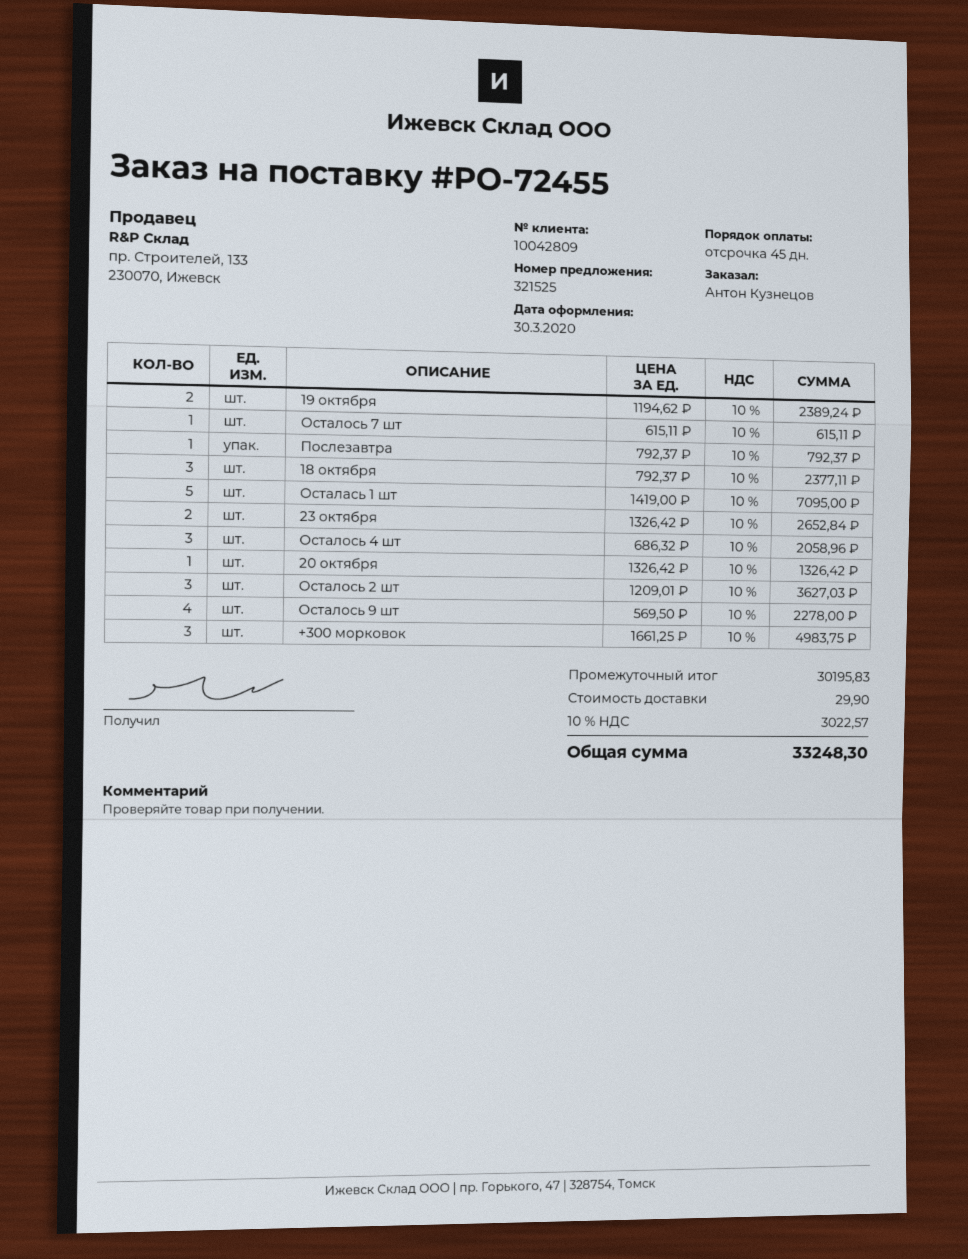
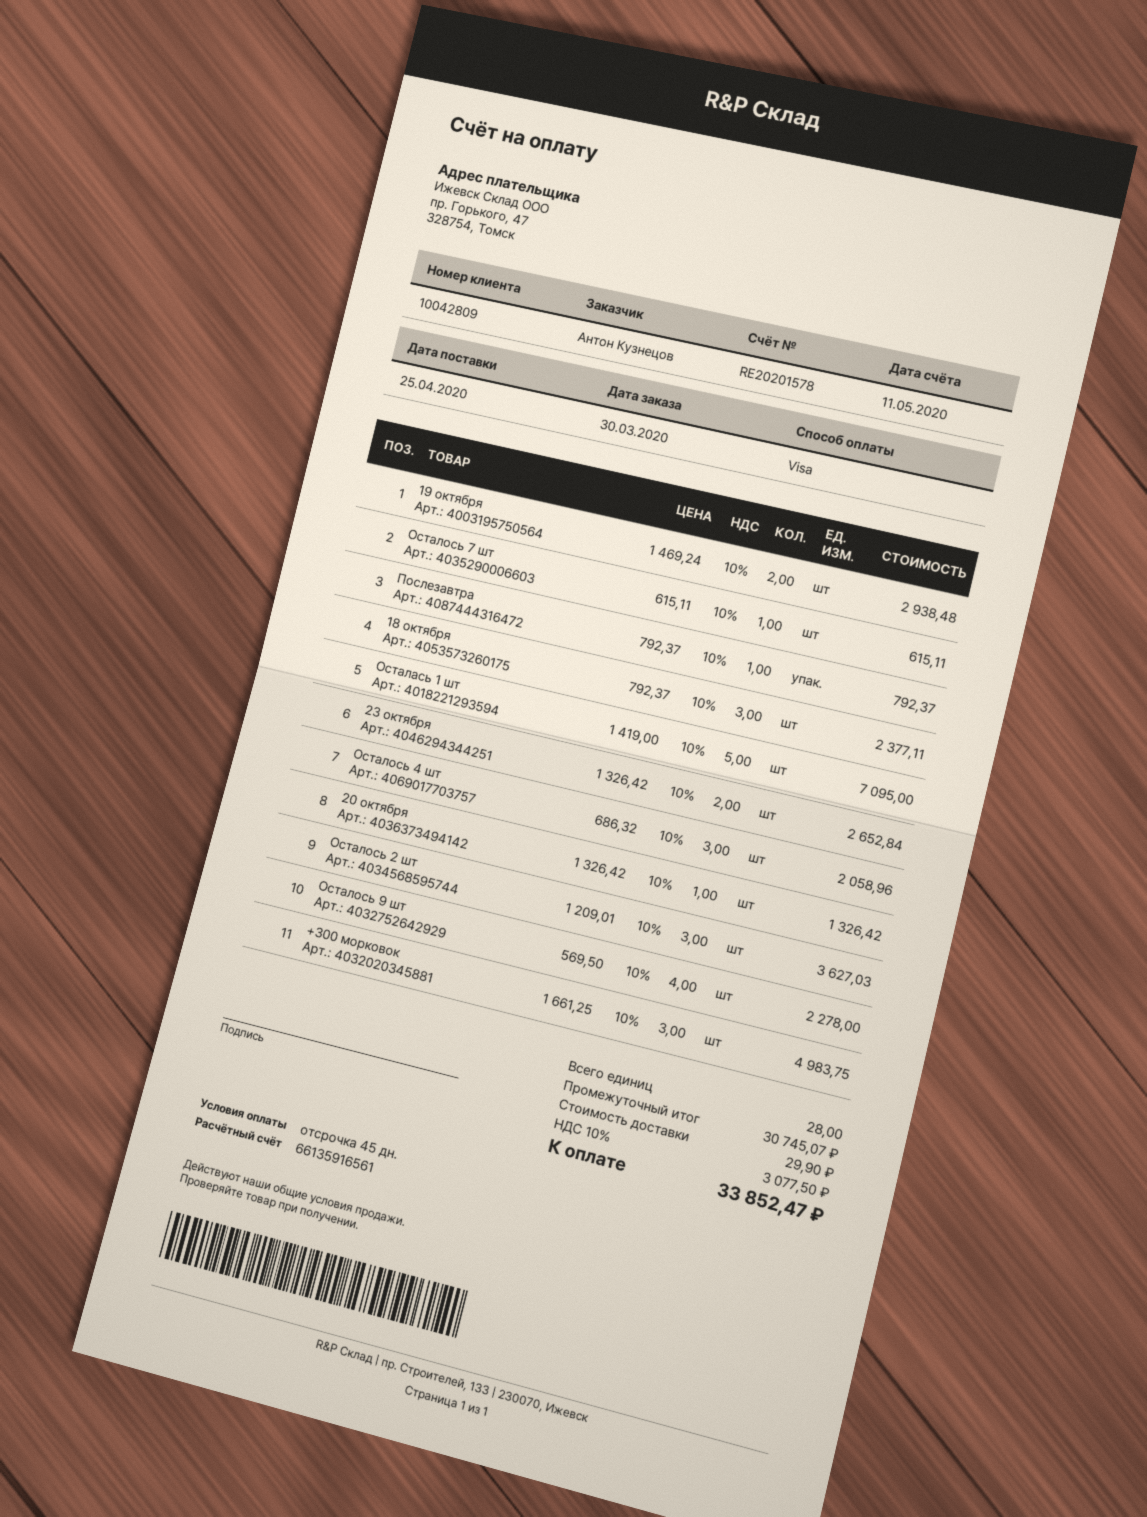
19 октября: 2 x 1194.62 = 2389.24 -> 2 x 1469.24 = 2938.48
subtotal: 30195.83 -> 30745.07
tax: 10% = 3022.57 -> 10% = 3077.50
total: 33248.30 -> 33852.47

